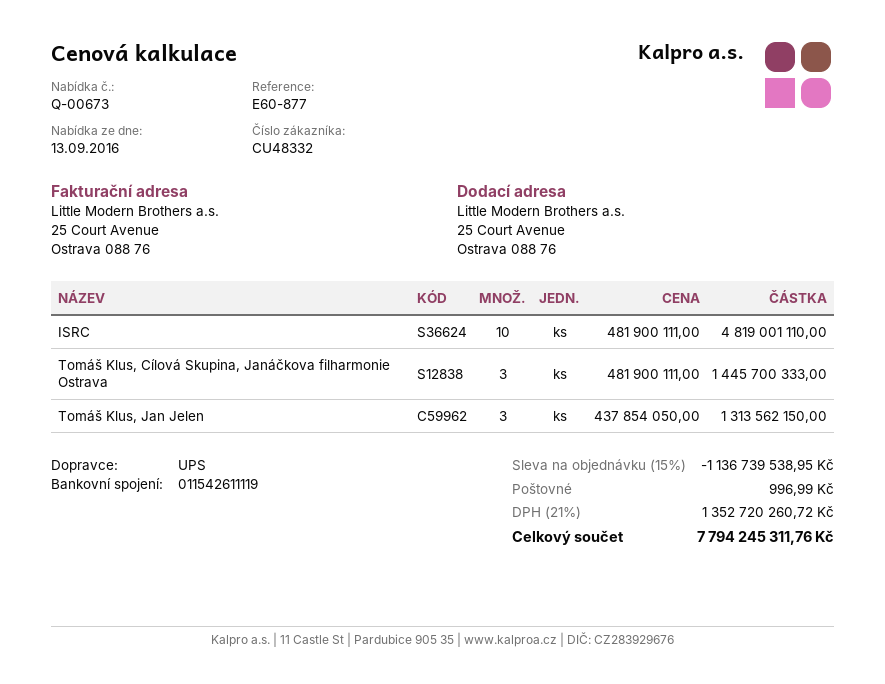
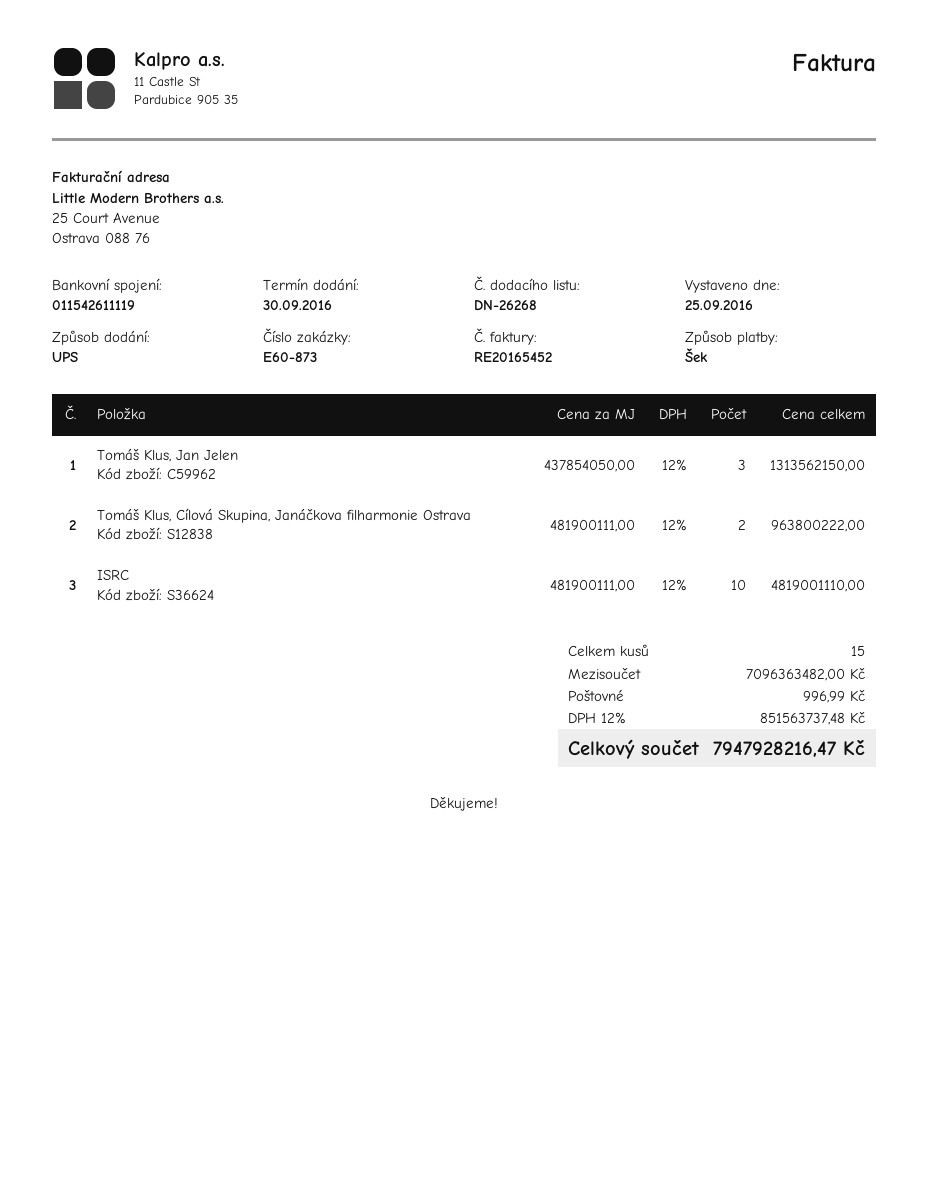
reference: E60-877 -> E60-873
Tomáš Klus, Cílová Skupina, Janáčkova filharmonie Ostrava: 3 x 481900111.00 = 1445700333.00 -> 2 x 481900111.00 = 963800222.00
discount: 15% = 1136739538.95 -> none
tax: 21% = 1352720260.72 -> 12% = 851563737.48
total: 7794245311.76 -> 7947928216.47

